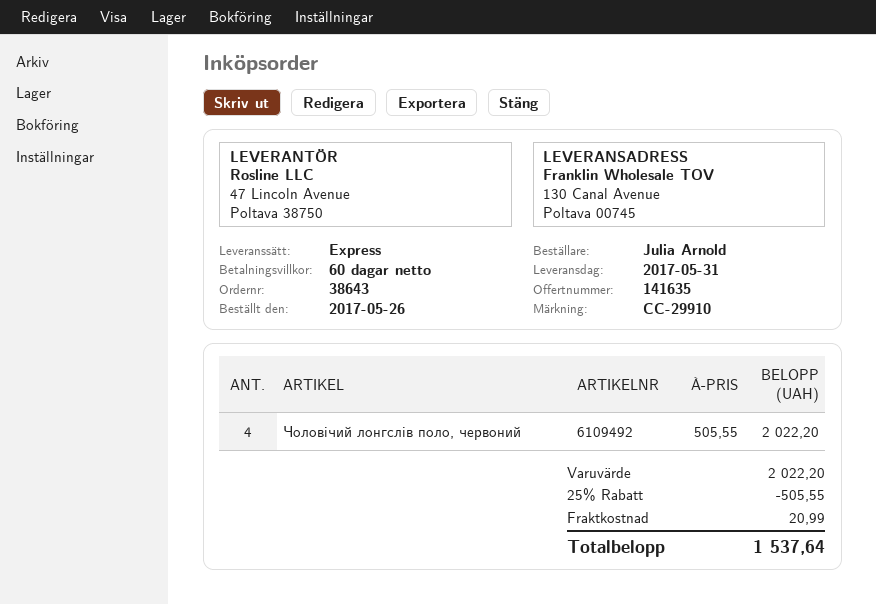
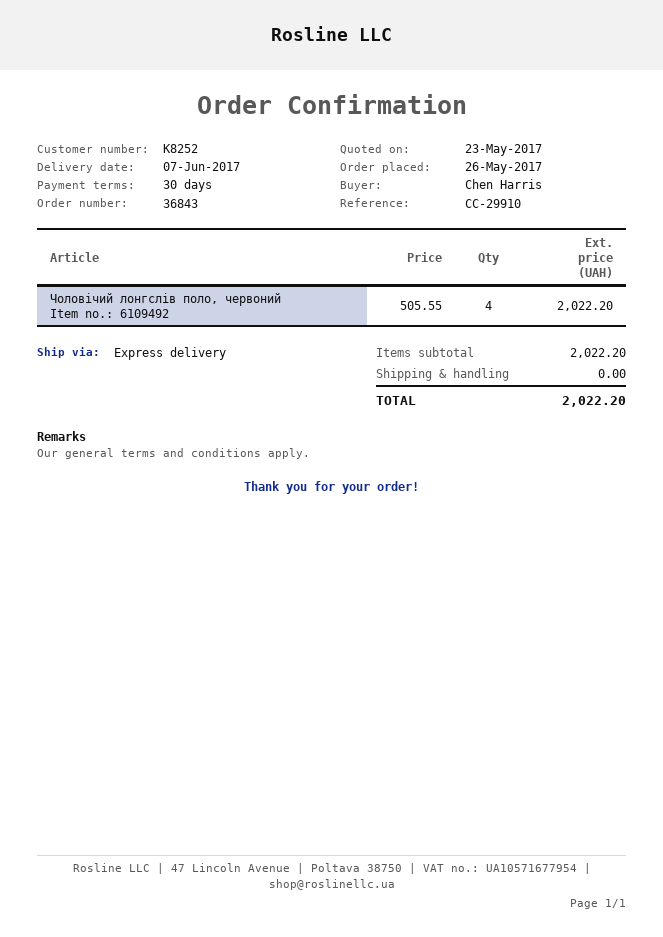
order number: 38643 -> 36843
delivery date: 2017-05-31 -> 2017-06-07
payment terms: 60 days -> 30 days
ordered by: Julia Arnold -> Chen Harris
discount: 25% = 505.55 -> none
shipping: 20.99 -> 0.00
total: 1537.64 -> 2022.20

